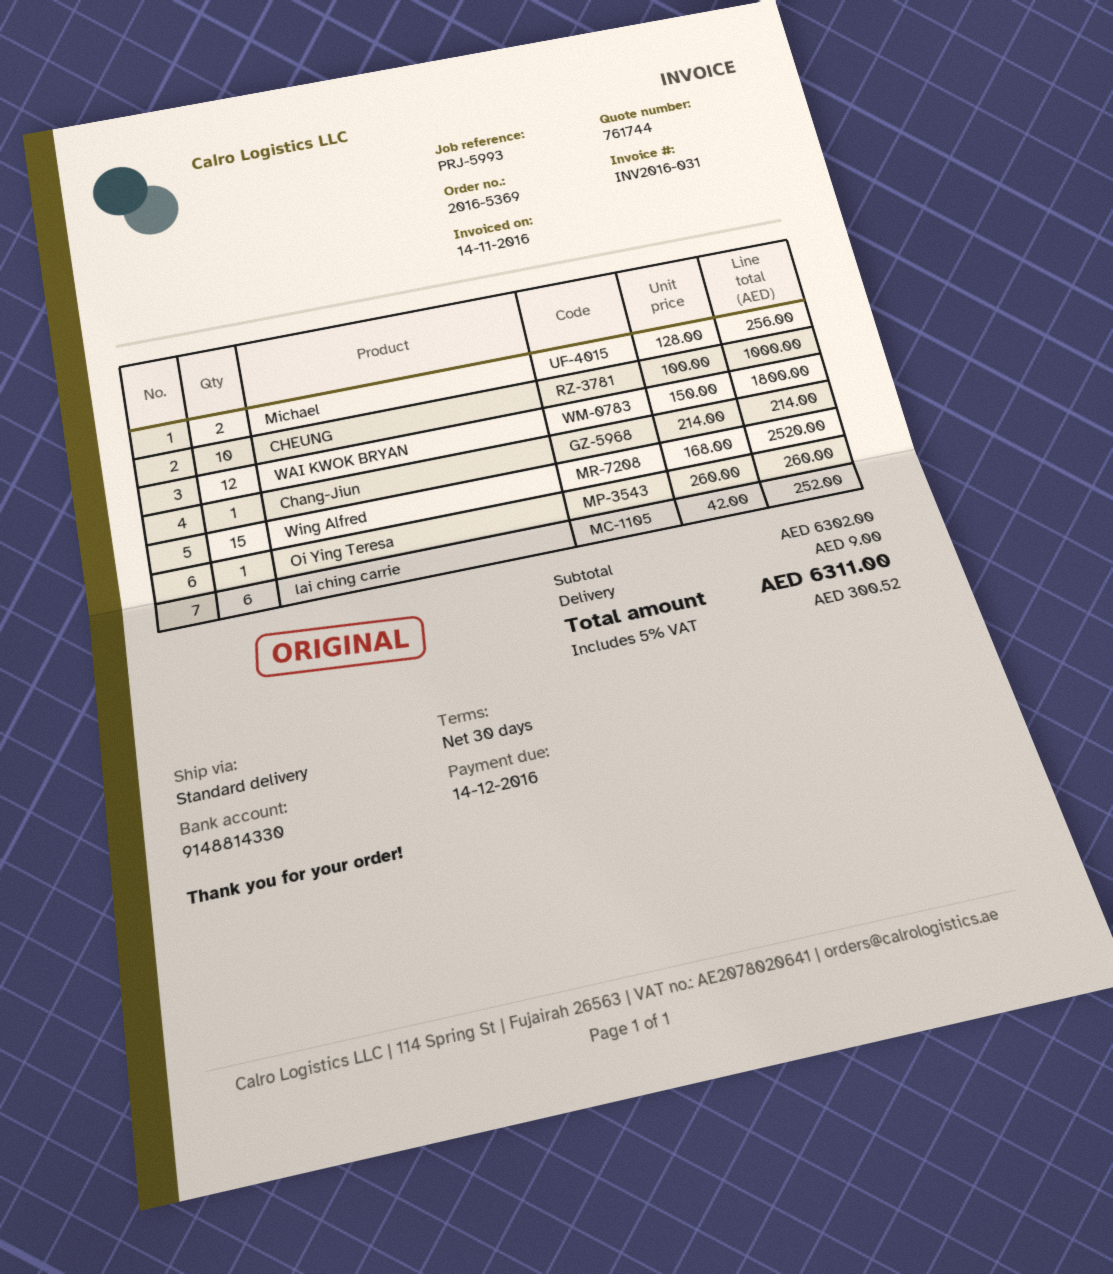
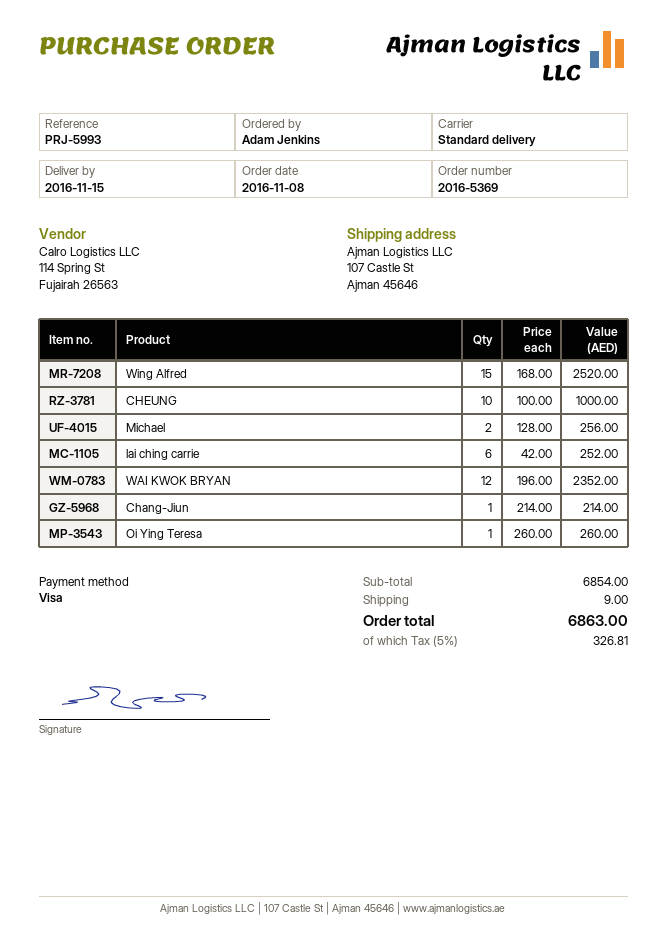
WAI KWOK BRYAN: 12 x 150.00 = 1800.00 -> 12 x 196.00 = 2352.00
subtotal: 6302.00 -> 6854.00
tax: 5% = 300.52 -> 5% = 326.81
total: 6311.00 -> 6863.00

